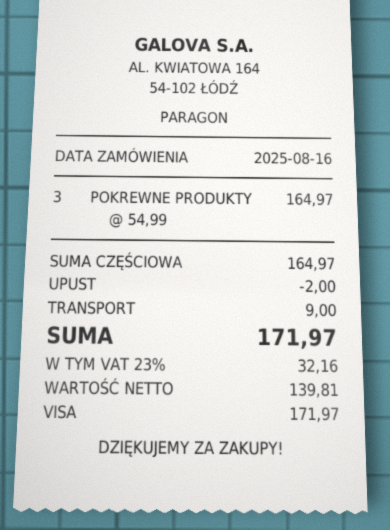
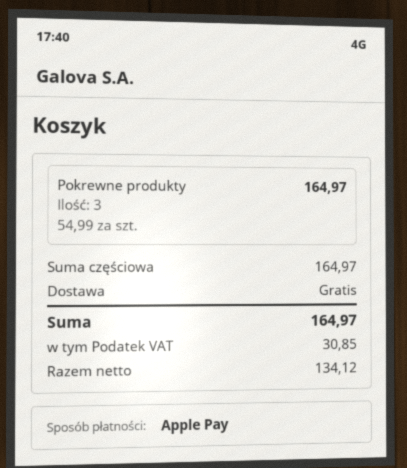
payment method: Visa -> Apple Pay
discount: 2.00 -> none
shipping: 9.00 -> 0.00
net: 139.81 -> 134.12
tax: 32.16 -> 30.85
total: 171.97 -> 164.97

